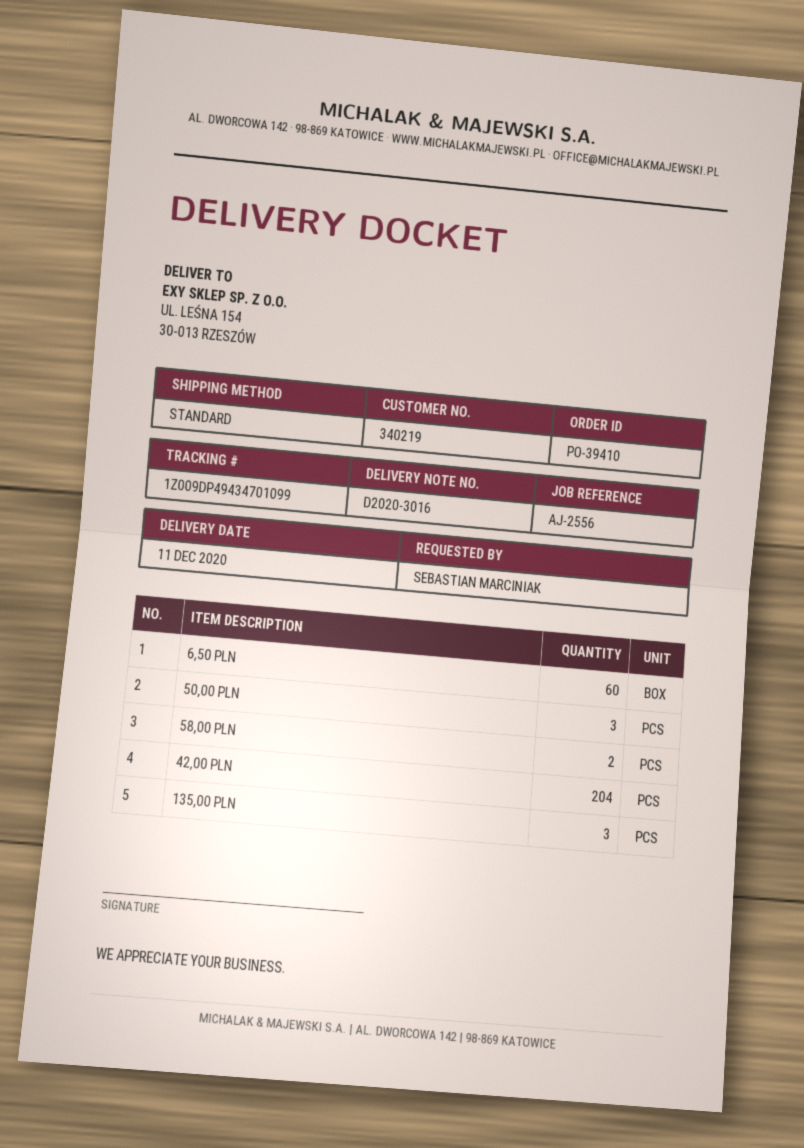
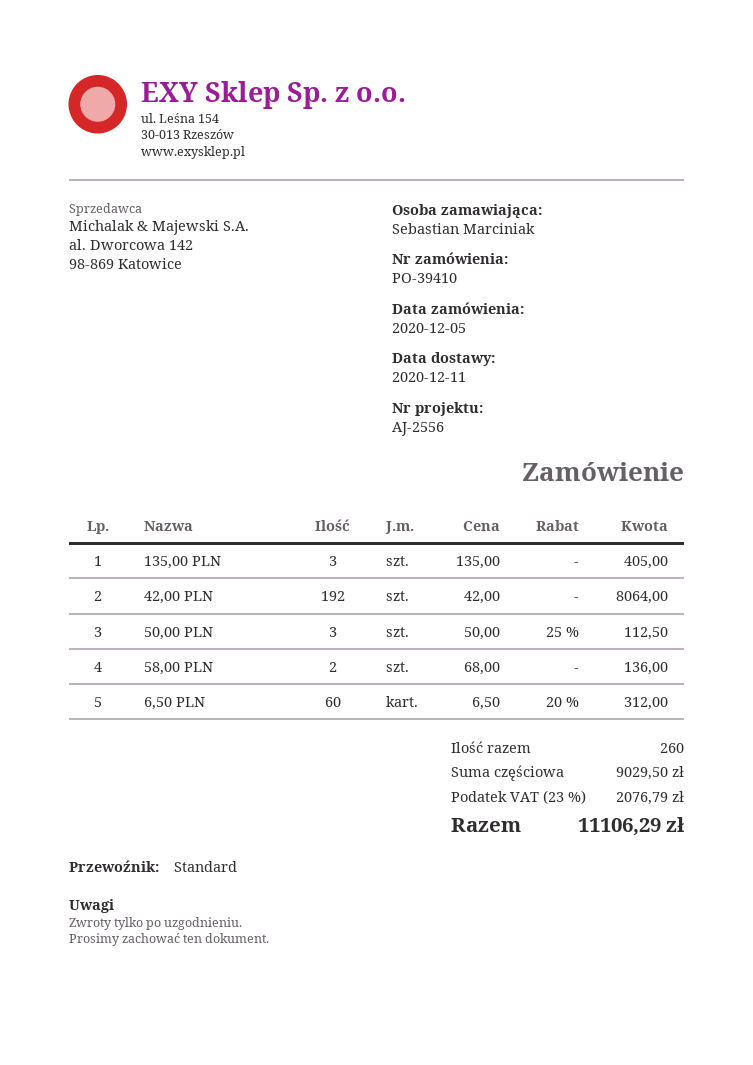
42,00 PLN: 204 -> 192

